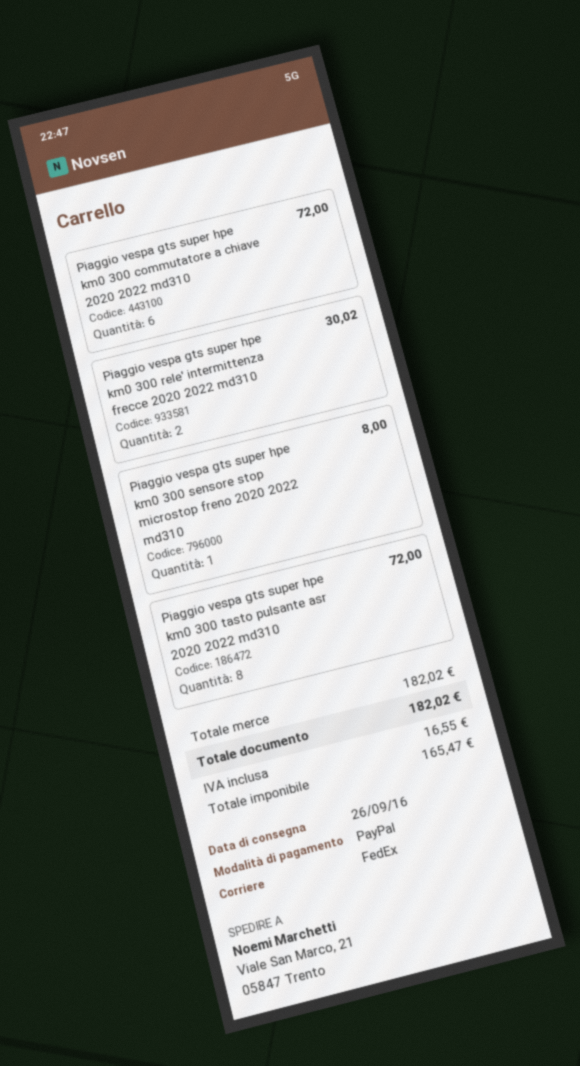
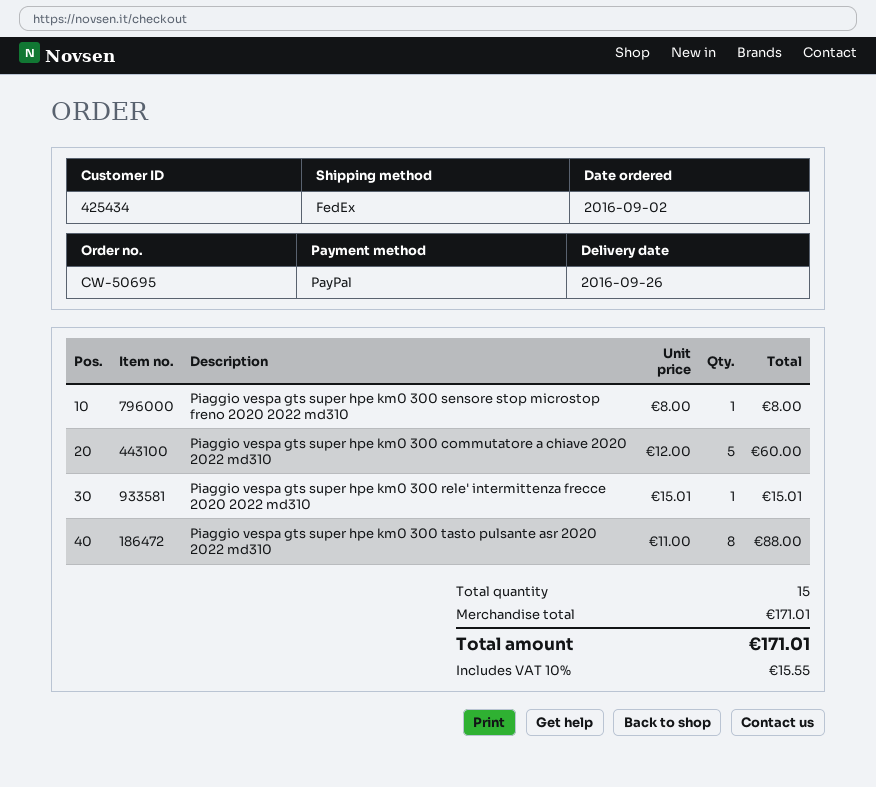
Piaggio vespa gts super hpe km0 300 commutatore a chiave 2020 2022 md310: 6 for 72.00 -> 5 for 60.00
Piaggio vespa gts super hpe km0 300 rele' intermittenza frecce 2020 2022 md310: 2 for 30.02 -> 1 for 15.01
Piaggio vespa gts super hpe km0 300 tasto pulsante asr 2020 2022 md310: 8 for 72.00 -> 8 for 88.00
subtotal: 182.02 -> 171.01
tax: 16.55 -> 15.55
total: 182.02 -> 171.01

